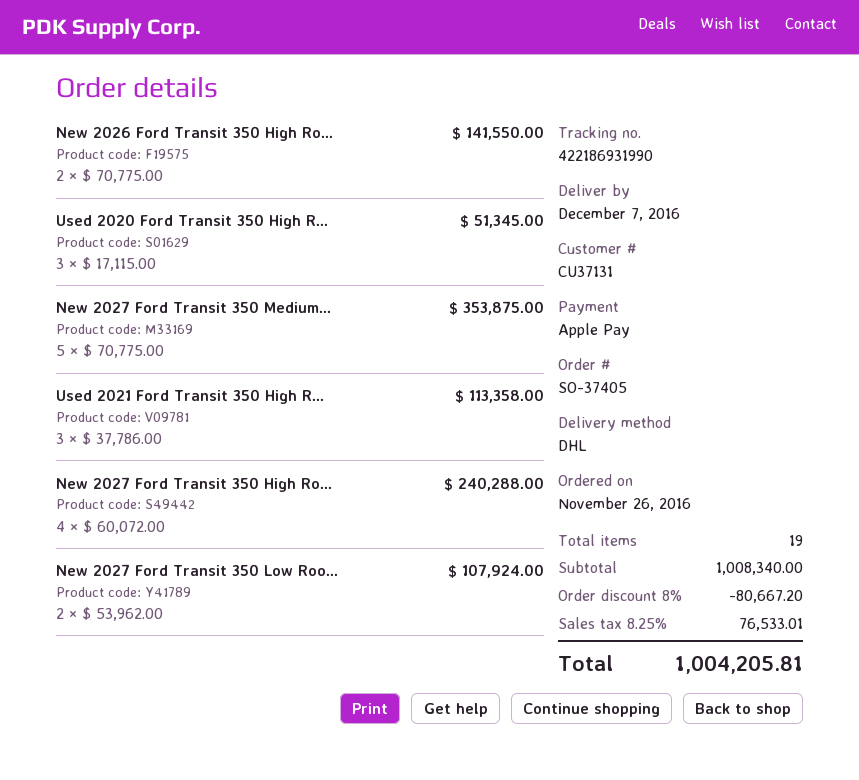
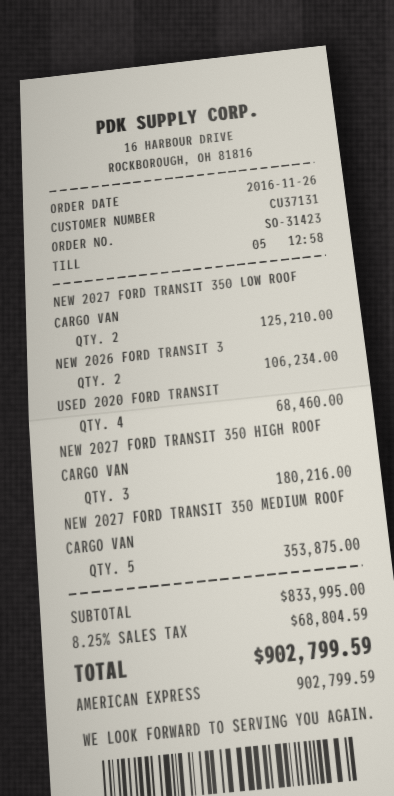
order number: SO-37405 -> SO-31423
payment method: Apple Pay -> American Express
New 2026 Ford Transit 350 High Ro...: 2 for 141550.00 -> 2 for 106234.00
Used 2020 Ford Transit 350 High R...: 3 for 51345.00 -> 4 for 68460.00
Used 2021 Ford Transit 350 High R...: 3 for 113358.00 -> none
New 2027 Ford Transit 350 High Ro...: 4 for 240288.00 -> 3 for 180216.00
New 2027 Ford Transit 350 Low Roo...: 2 for 107924.00 -> 2 for 125210.00
subtotal: 1008340.00 -> 833995.00
discount: 8% = 80667.20 -> none
tax: 8.25% = 76533.01 -> 8.25% = 68804.59
total: 1004205.81 -> 902799.59

